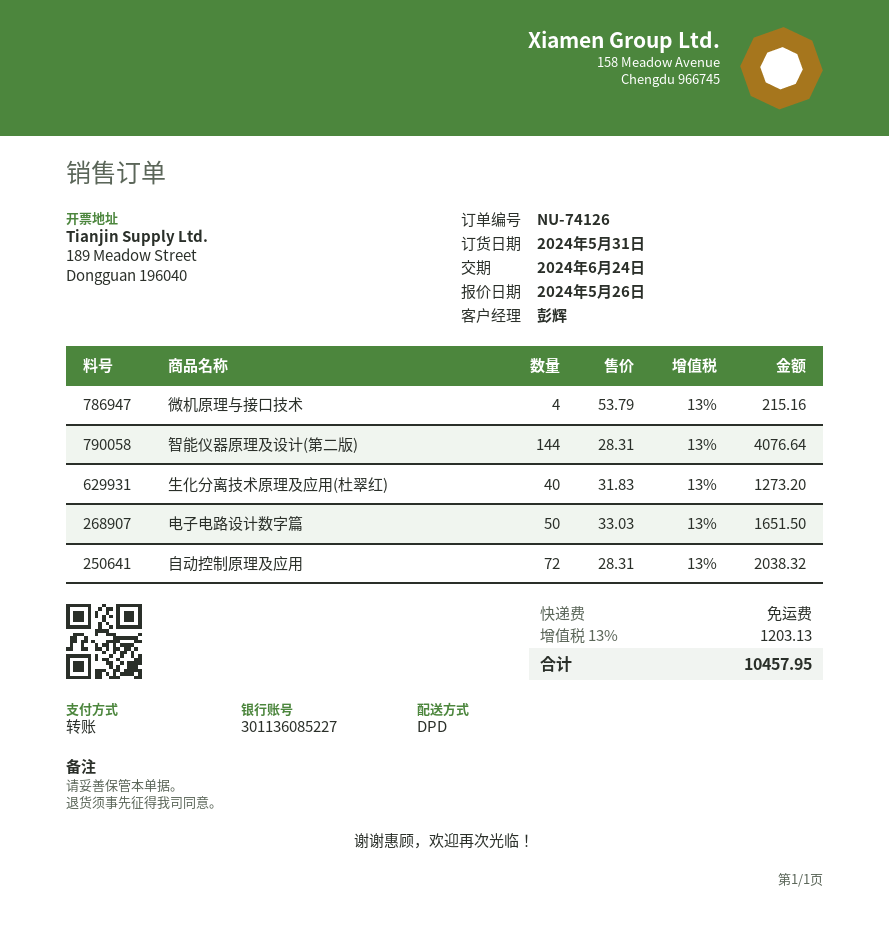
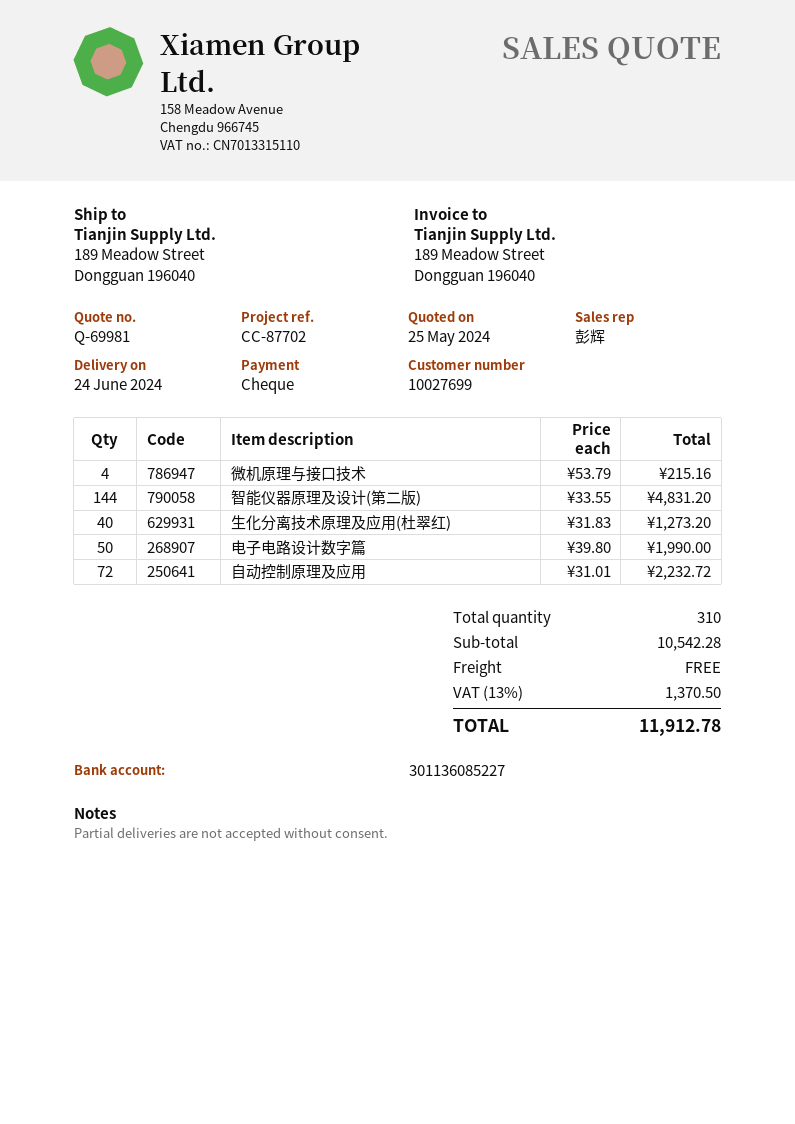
quote date: 2024-05-26 -> 2024-05-25
payment method: bank transfer -> cheque
智能仪器原理及设计(第二版): 144 x 28.31 = 4076.64 -> 144 x 33.55 = 4831.20
电子电路设计数字篇: 50 x 33.03 = 1651.50 -> 50 x 39.80 = 1990.00
自动控制原理及应用: 72 x 28.31 = 2038.32 -> 72 x 31.01 = 2232.72
tax: 13% = 1203.13 -> 13% = 1370.50
total: 10457.95 -> 11912.78

